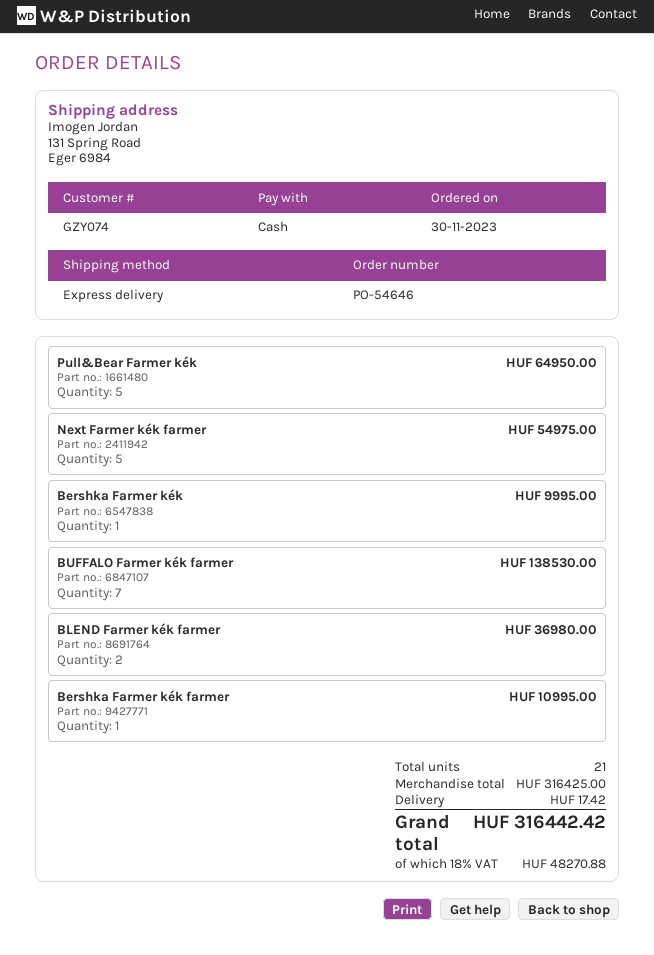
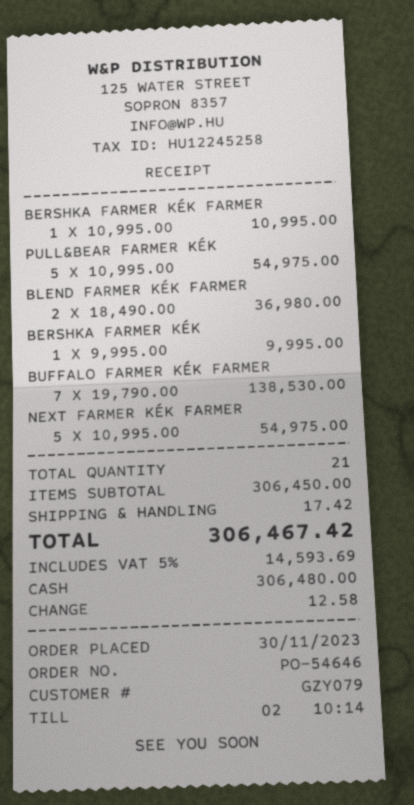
customer number: GZY074 -> GZY079
Pull&Bear Farmer kék: 5 for 64950.00 -> 5 for 54975.00
subtotal: 316425.00 -> 306450.00
tax: 18% = 48270.88 -> 5% = 14593.69
total: 316442.42 -> 306467.42

